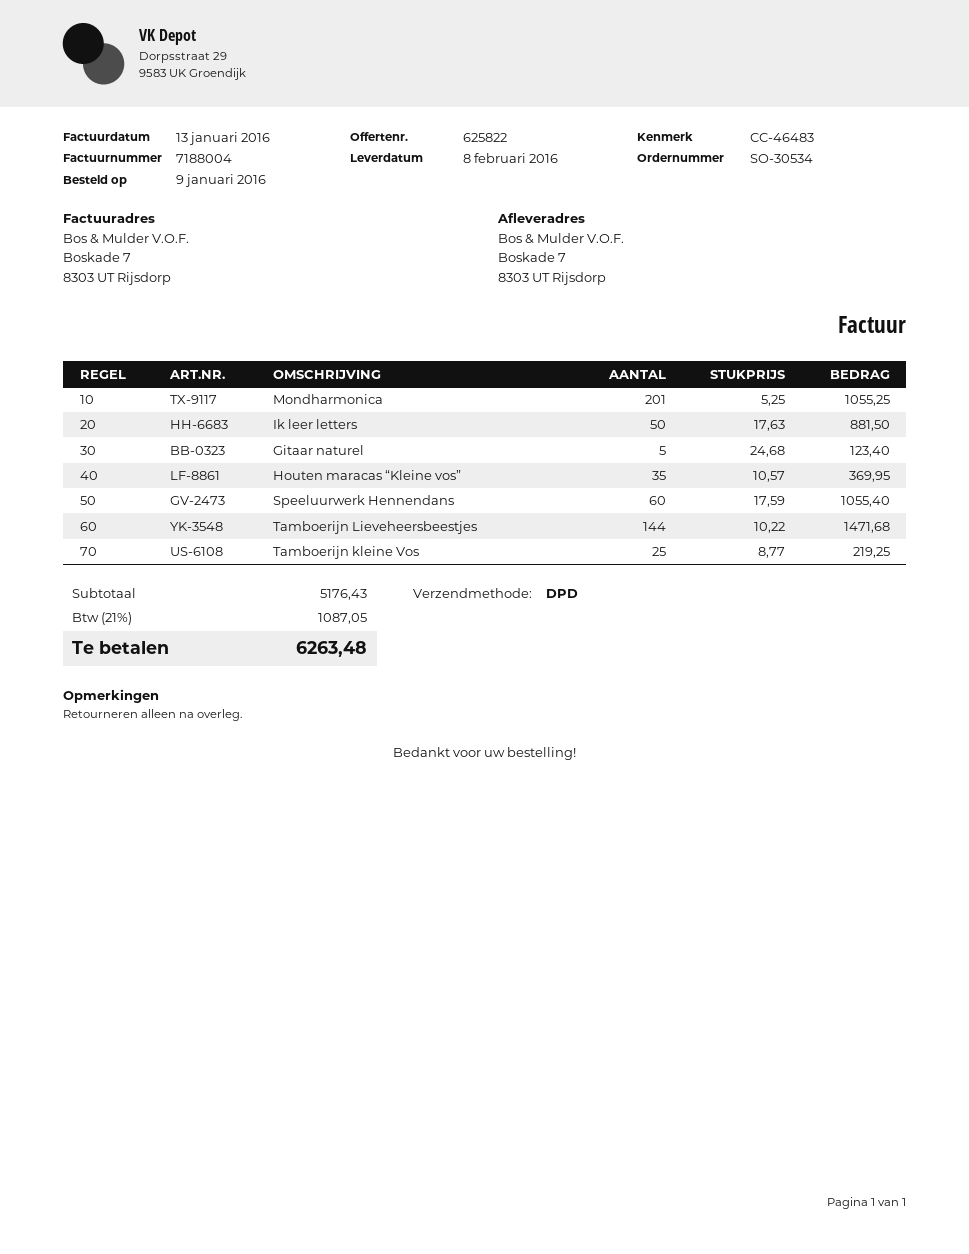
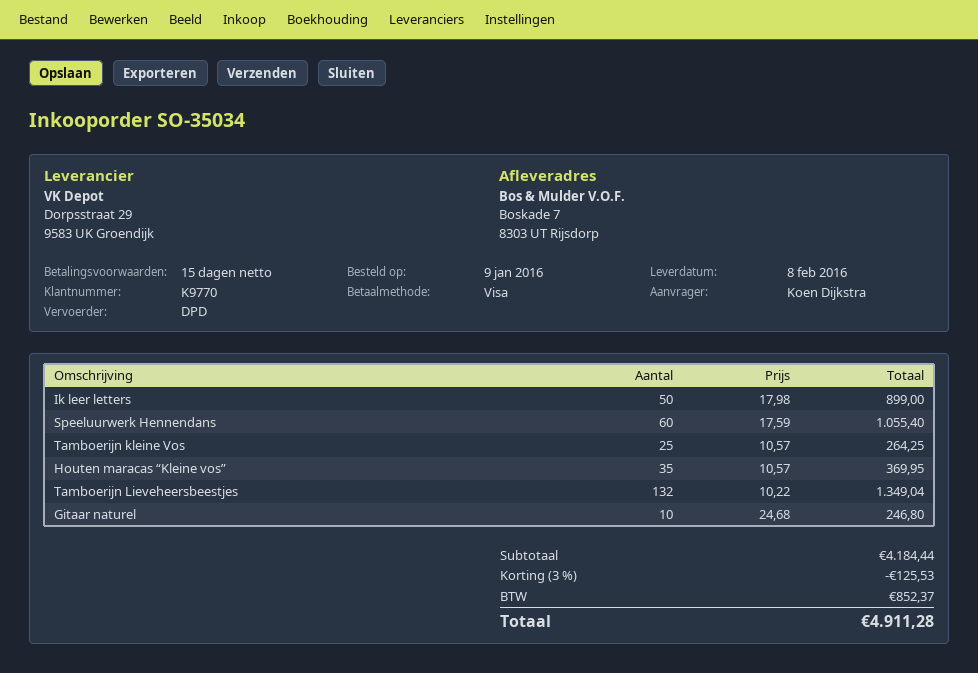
order number: SO-30534 -> SO-35034
Mondharmonica: 201 x 5.25 = 1055.25 -> none
Ik leer letters: 50 x 17.63 = 881.50 -> 50 x 17.98 = 899.00
Gitaar naturel: 5 x 24.68 = 123.40 -> 10 x 24.68 = 246.80
Tamboerijn Lieveheersbeestjes: 144 x 10.22 = 1471.68 -> 132 x 10.22 = 1349.04
Tamboerijn kleine Vos: 25 x 8.77 = 219.25 -> 25 x 10.57 = 264.25
subtotal: 5176.43 -> 4184.44
discount: none -> 3% = 125.53
tax: 1087.05 -> 852.37
total: 6263.48 -> 4911.28

